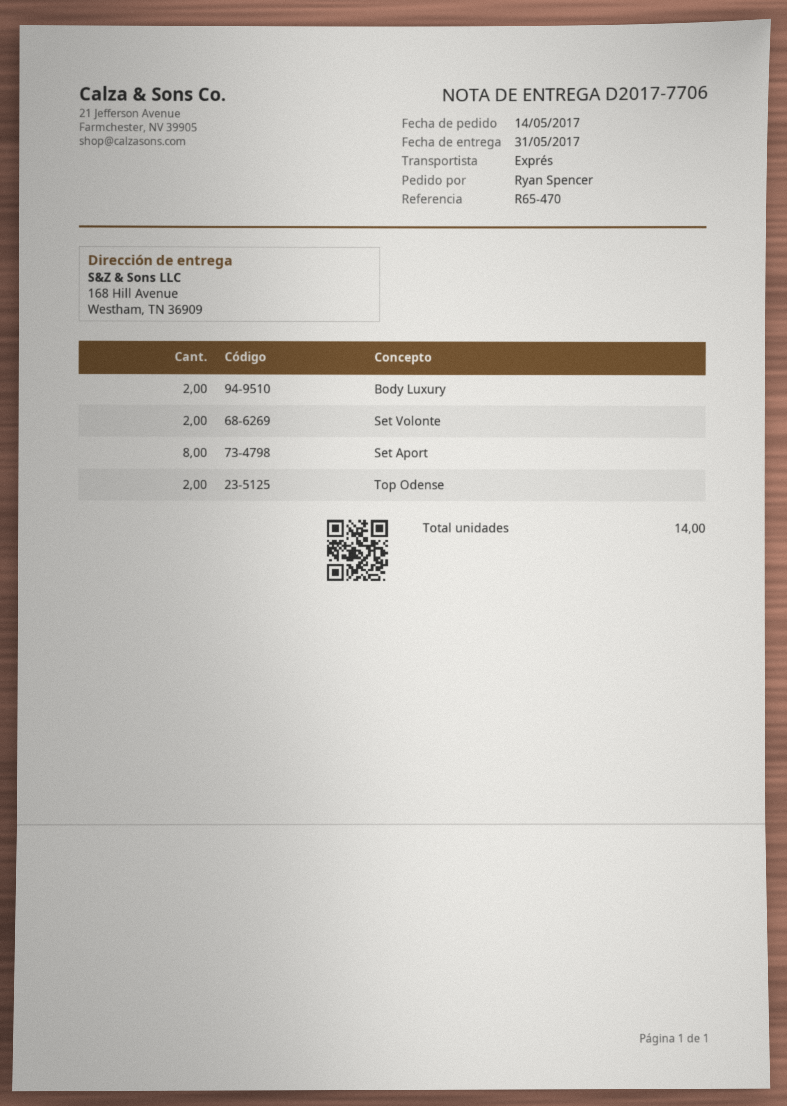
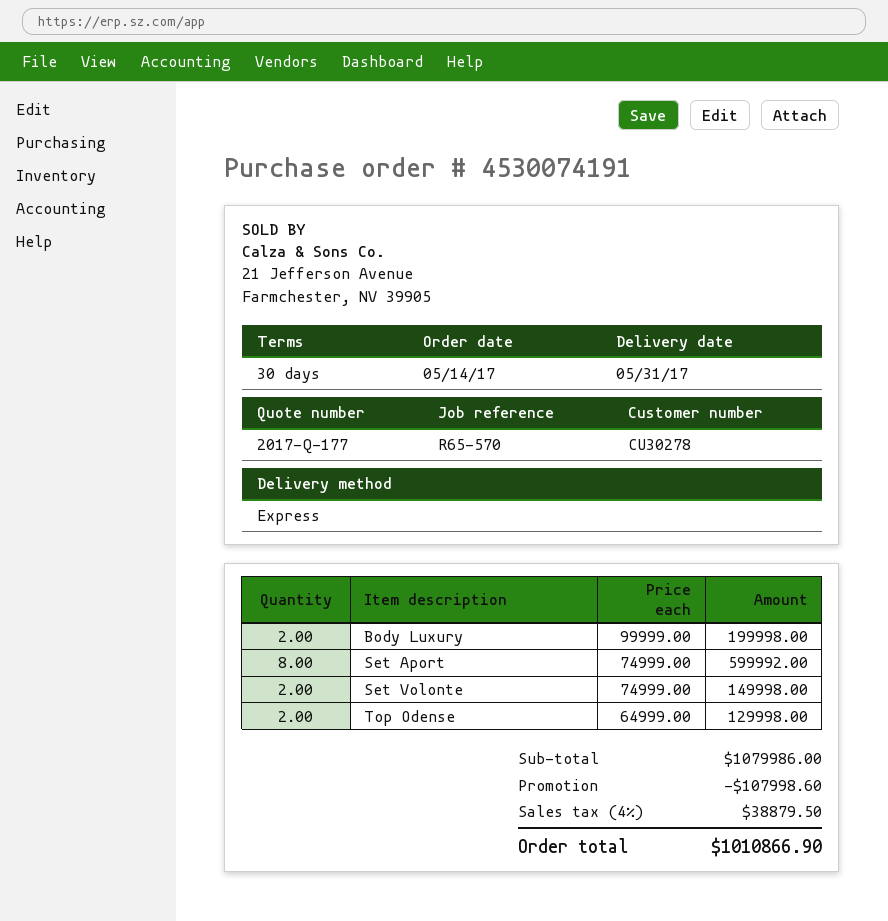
reference: R65-470 -> R65-570

